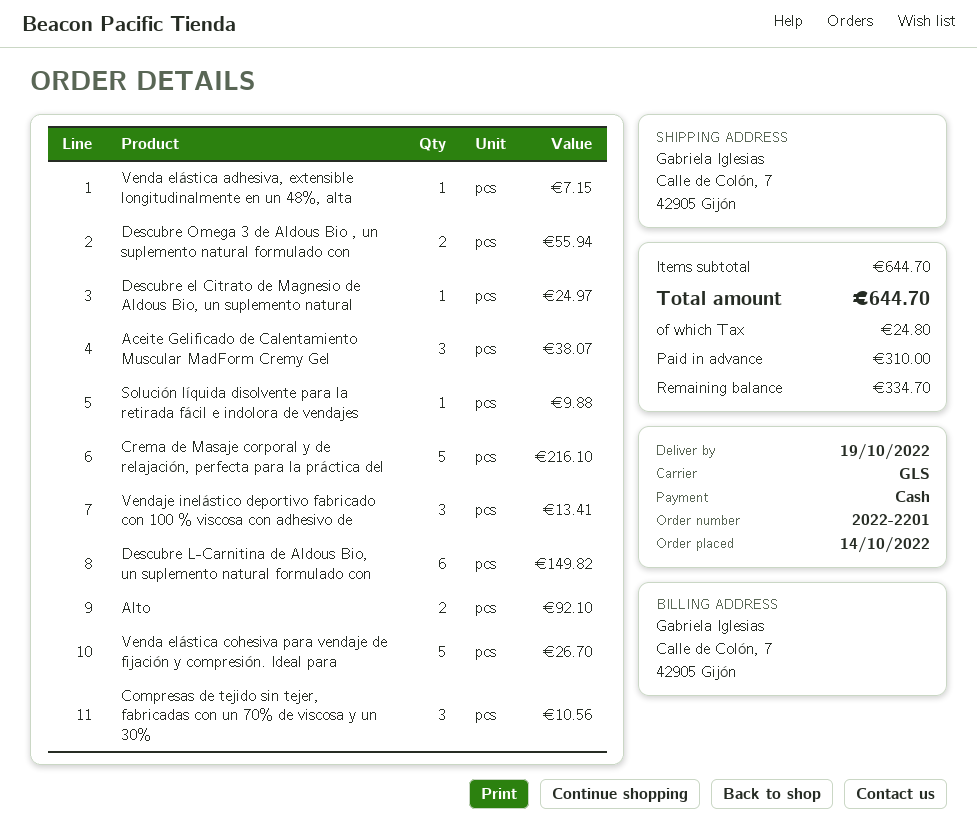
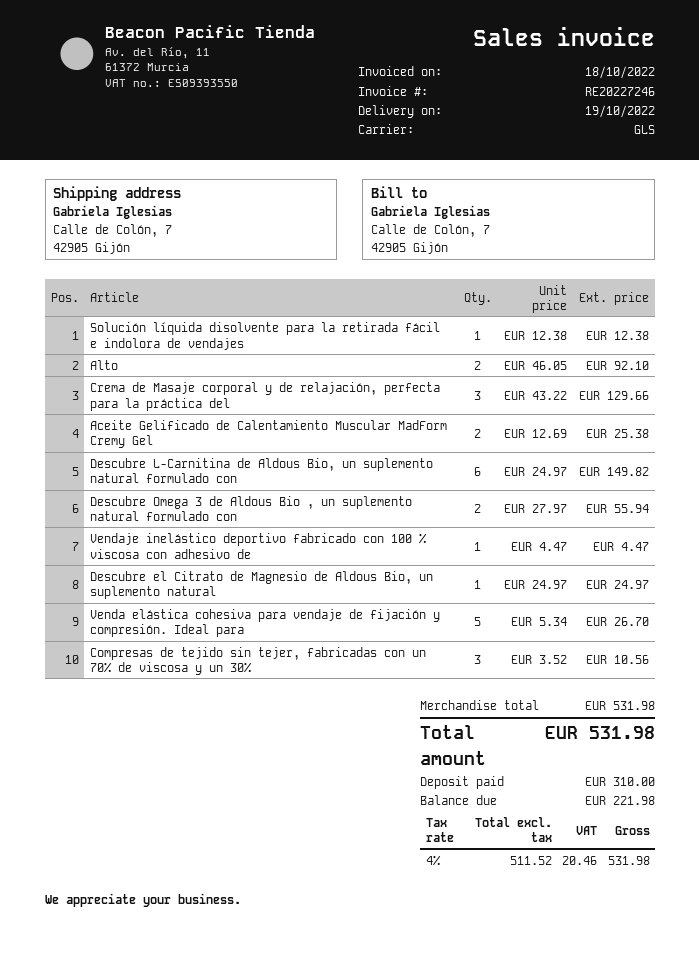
Venda elástica adhesiva, extensible longitudinalmente en un 48%, alta: 1 for 7.15 -> none
Aceite Gelificado de Calentamiento Muscular MadForm Cremy Gel: 3 for 38.07 -> 2 for 25.38
Solución líquida disolvente para la retirada fácil e indolora de vendajes: 1 for 9.88 -> 1 for 12.38
Crema de Masaje corporal y de relajación, perfecta para la práctica del: 5 for 216.10 -> 3 for 129.66
Vendaje inelástico deportivo fabricado con 100 % viscosa con adhesivo de: 3 for 13.41 -> 1 for 4.47
subtotal: 644.70 -> 531.98
tax: 24.80 -> 20.46
total: 644.70 -> 531.98
balance: 334.70 -> 221.98

